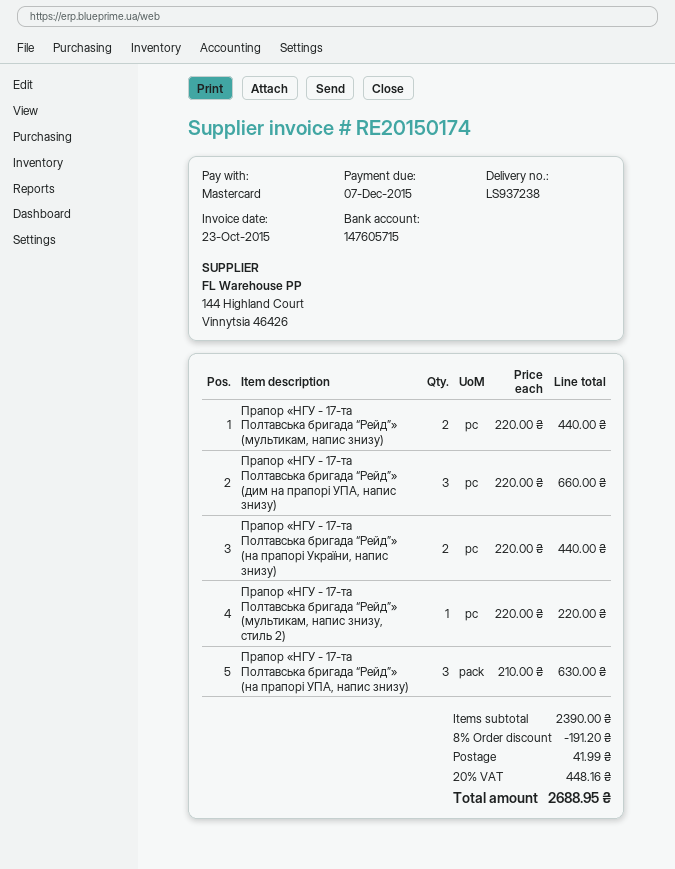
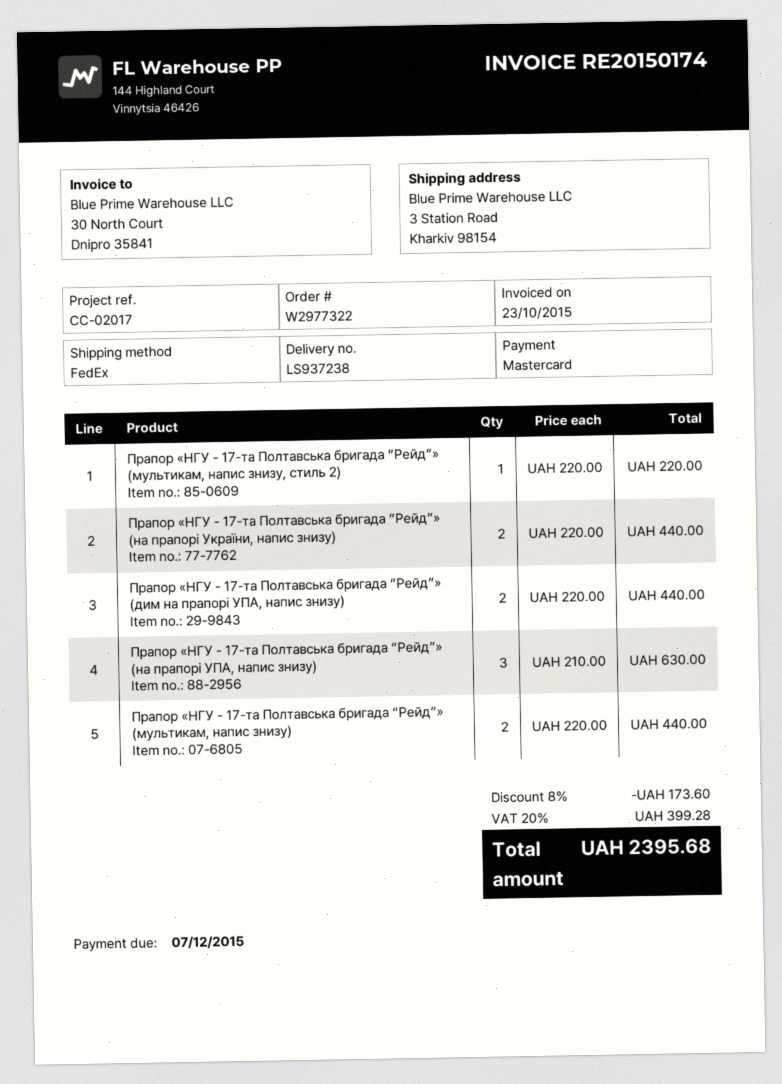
Прапор «НГУ - 17-та Полтавська бригада “Рейд”» (дим на прапорі УПА, напис знизу): 3 x 220.00 = 660.00 -> 2 x 220.00 = 440.00
discount: 8% = 191.20 -> 8% = 173.60
shipping: 41.99 -> none
tax: 20% = 448.16 -> 20% = 399.28
total: 2688.95 -> 2395.68

